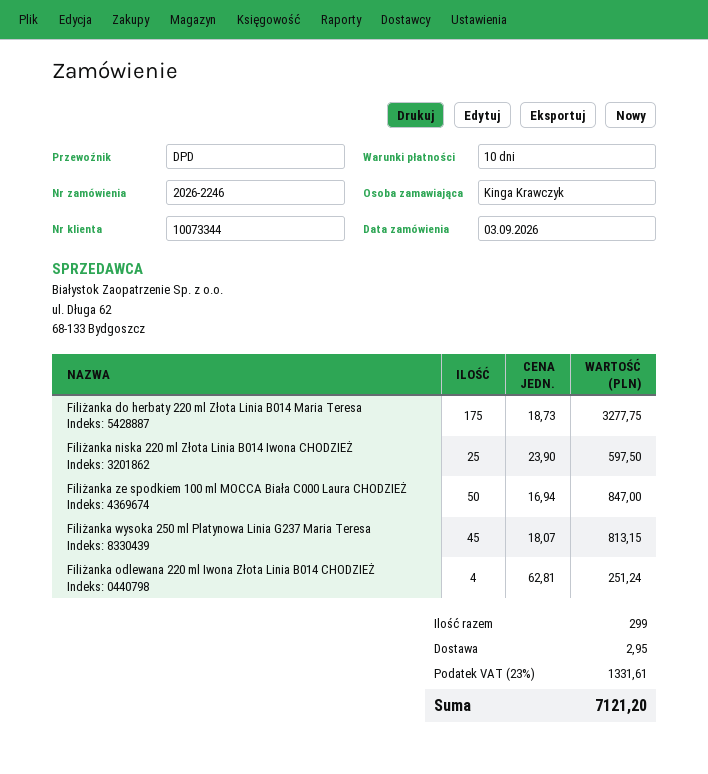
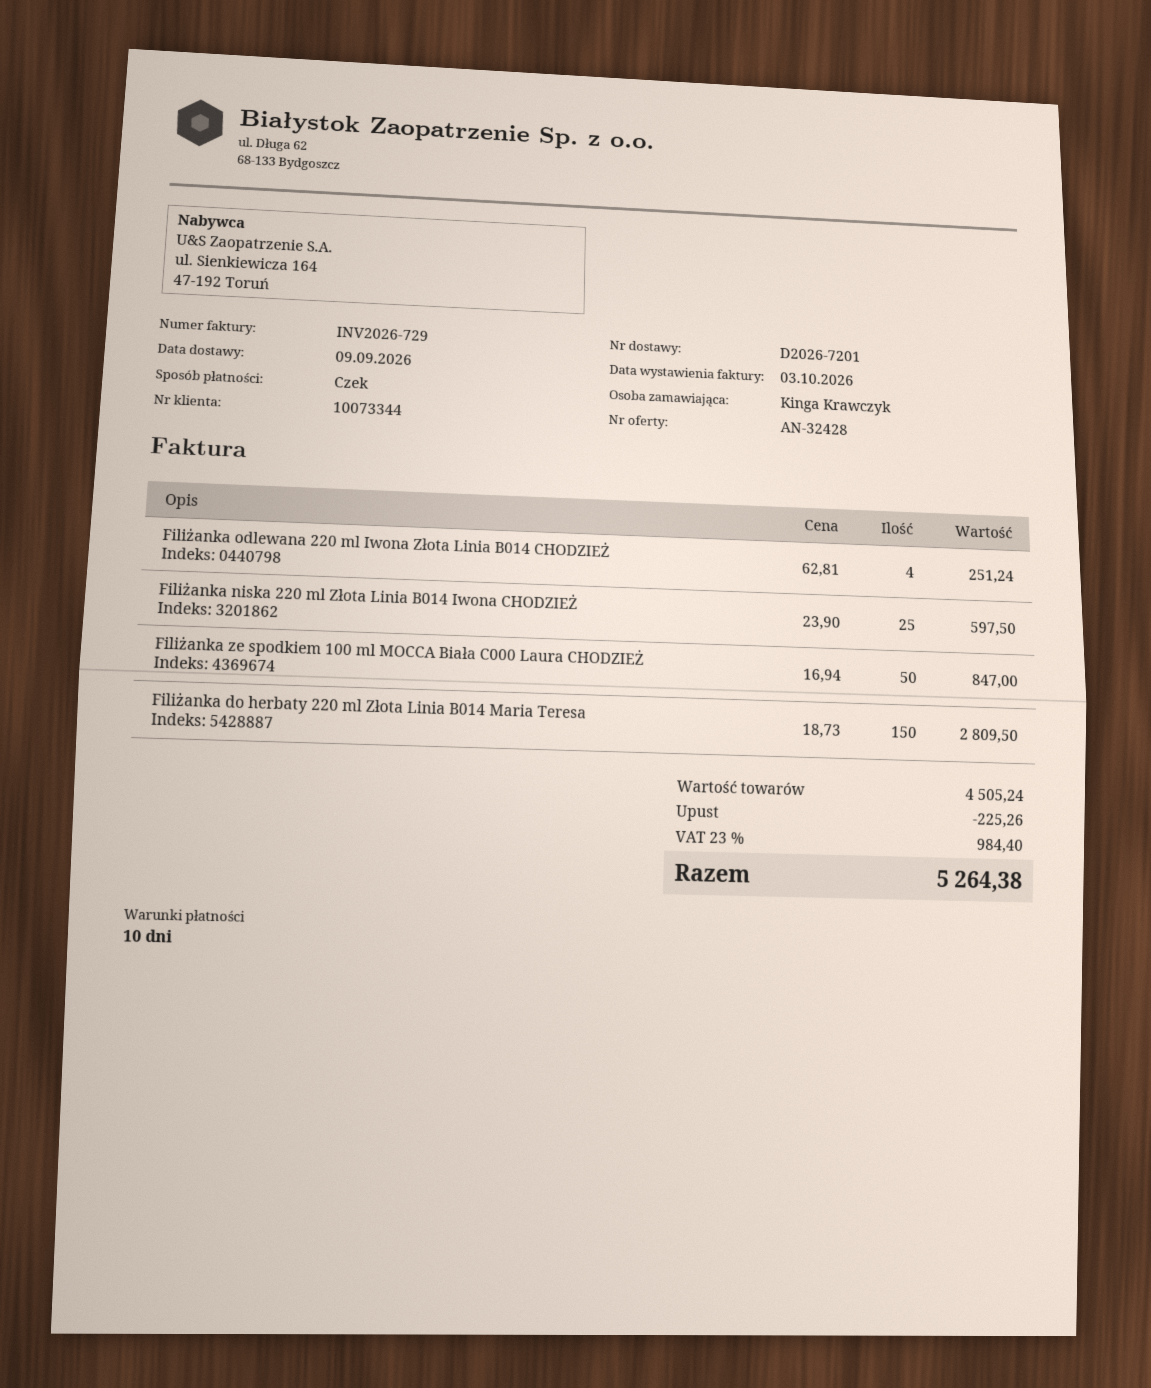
Filiżanka do herbaty 220 ml Złota Linia B014 Maria Teresa: 175 x 18.73 = 3277.75 -> 150 x 18.73 = 2809.50
Filiżanka wysoka 250 ml Platynowa Linia G237 Maria Teresa: 45 x 18.07 = 813.15 -> none
discount: none -> 225.26
shipping: 2.95 -> none
tax: 23% = 1331.61 -> 23% = 984.40
total: 7121.20 -> 5264.38

